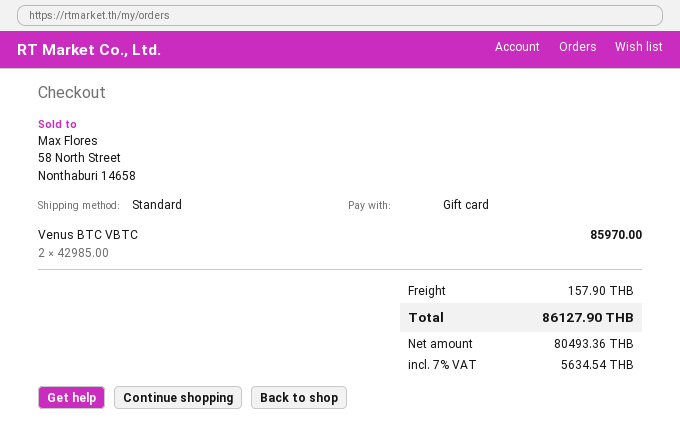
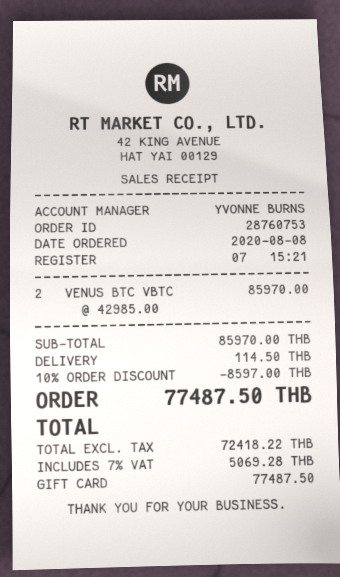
discount: none -> 10% = 8597.00
shipping: 157.90 -> 114.50
net: 80493.36 -> 72418.22
tax: 7% = 5634.54 -> 7% = 5069.28
total: 86127.90 -> 77487.50

